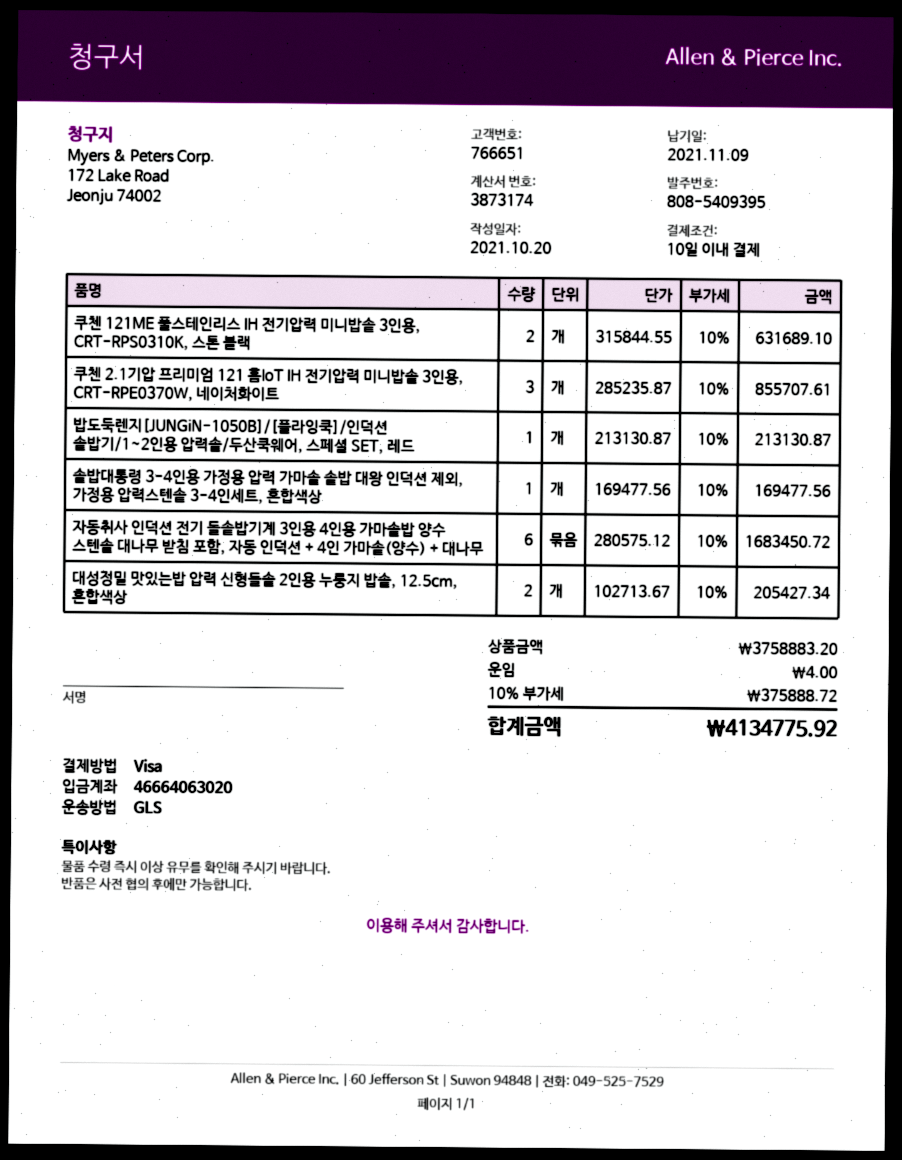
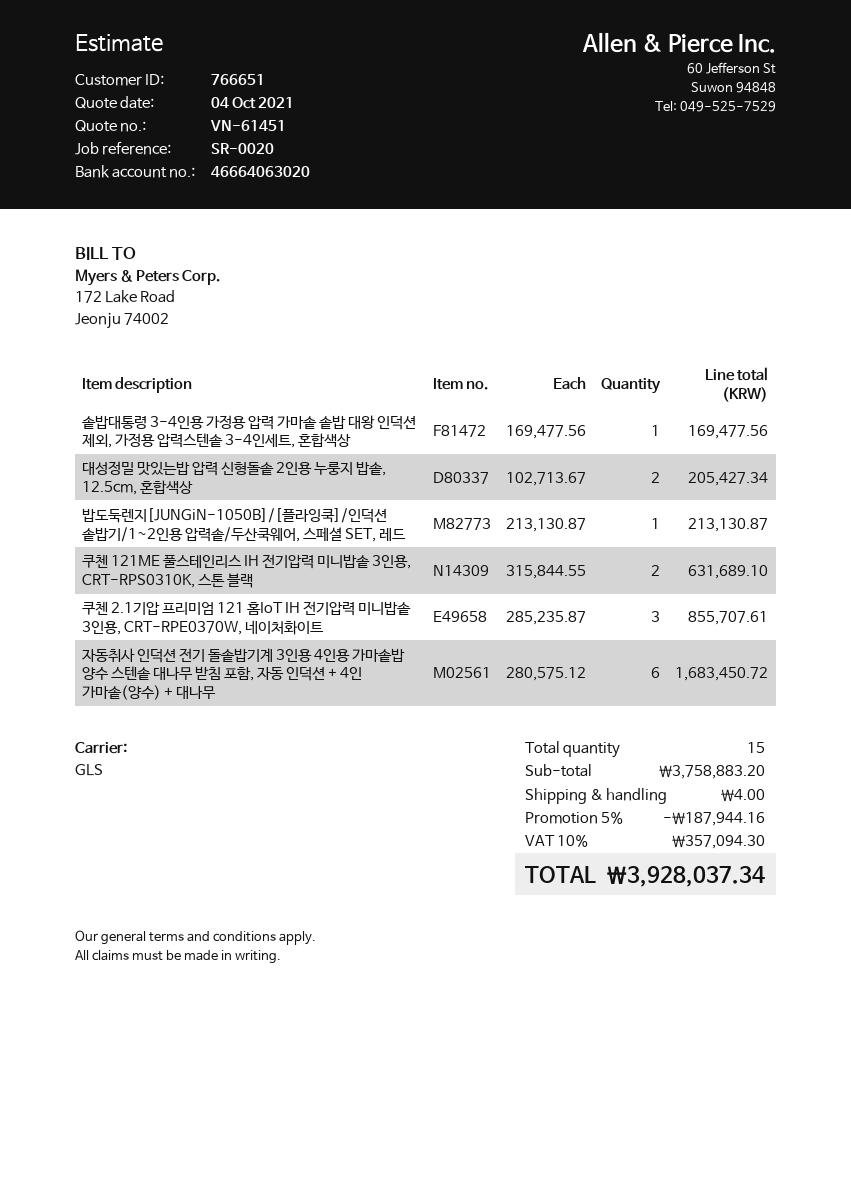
discount: none -> 5% = 187944.16
tax: 10% = 375888.72 -> 10% = 357094.30
total: 4134775.92 -> 3928037.34

